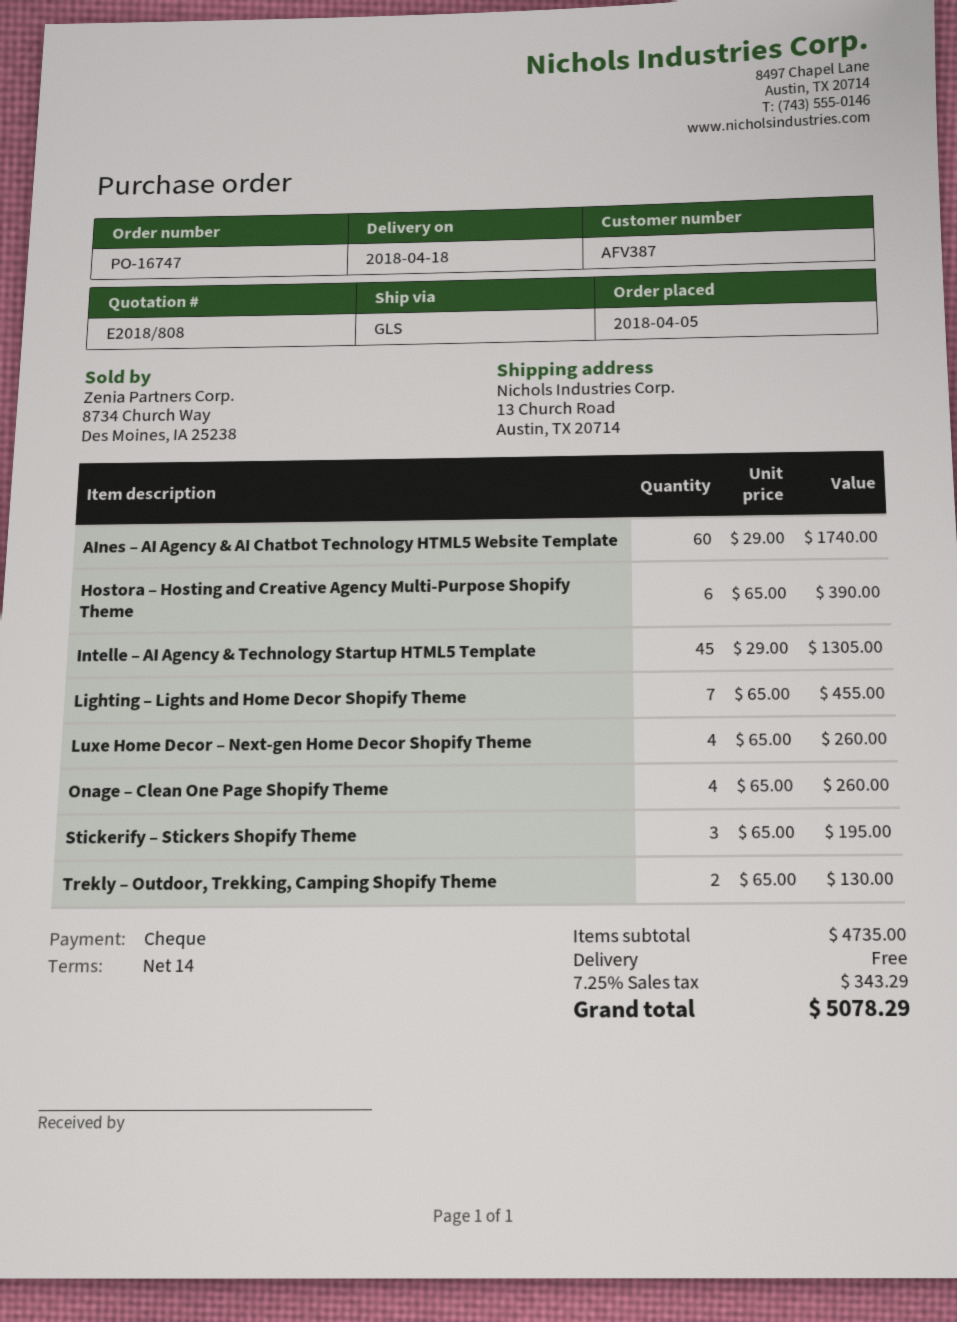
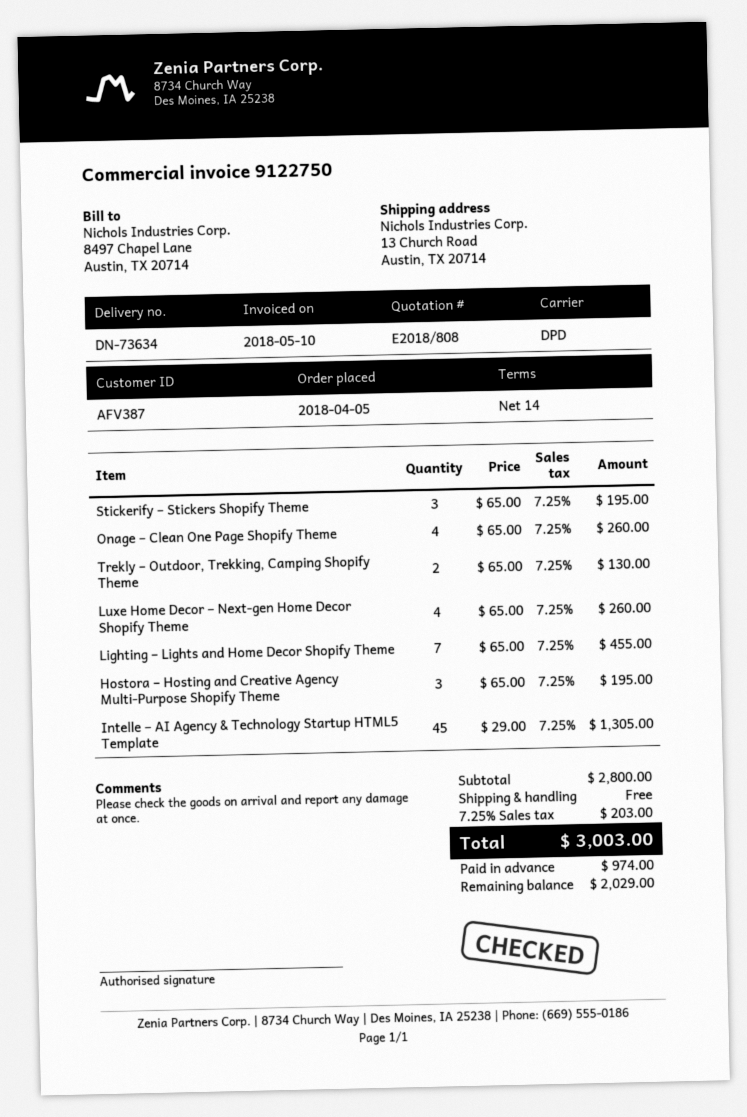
shipping method: GLS -> DPD
AInes – AI Agency & AI Chatbot Technology HTML5 Website Template: 60 x 29.00 = 1740.00 -> none
Hostora – Hosting and Creative Agency Multi-Purpose Shopify Theme: 6 x 65.00 = 390.00 -> 3 x 65.00 = 195.00
subtotal: 4735.00 -> 2800.00
tax: 7.25% = 343.29 -> 7.25% = 203.00
total: 5078.29 -> 3003.00

